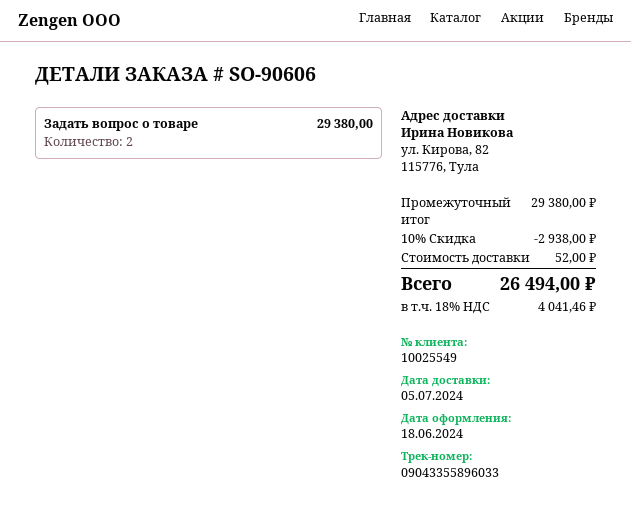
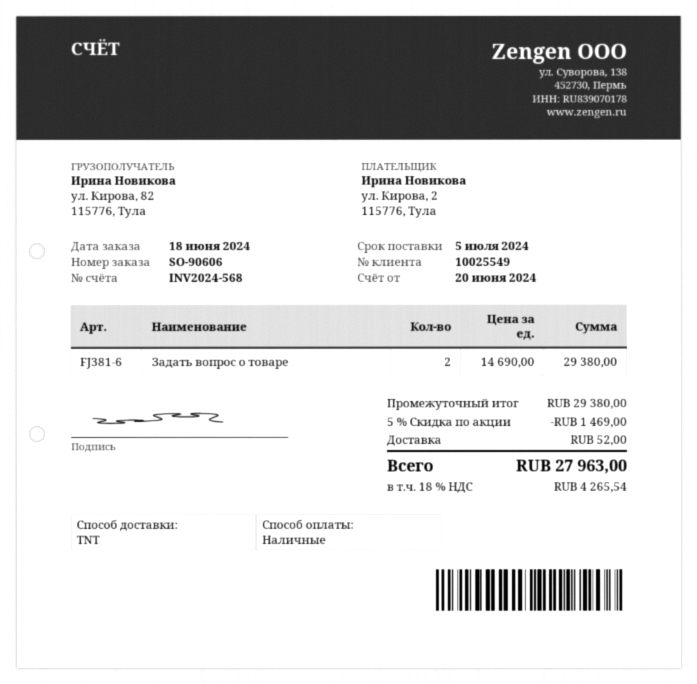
discount: 10% = 2938.00 -> 5% = 1469.00
tax: 18% = 4041.46 -> 18% = 4265.54
total: 26494.00 -> 27963.00

